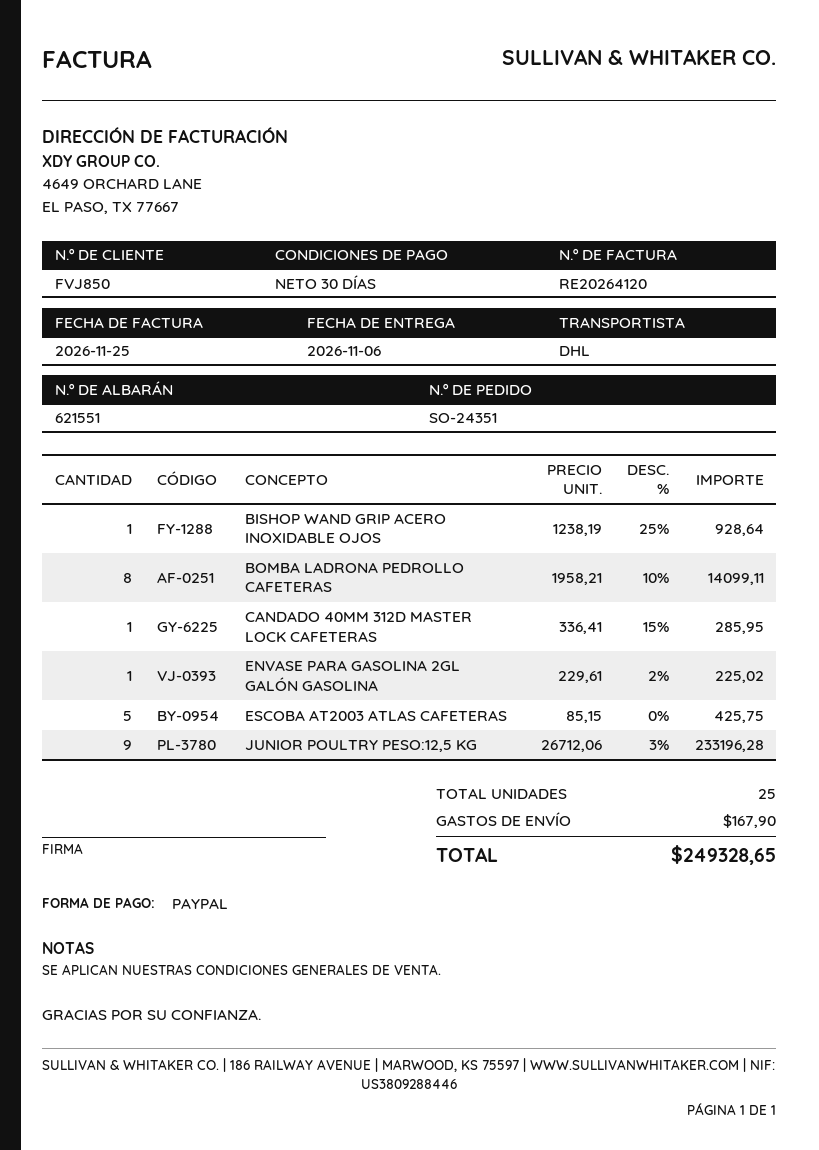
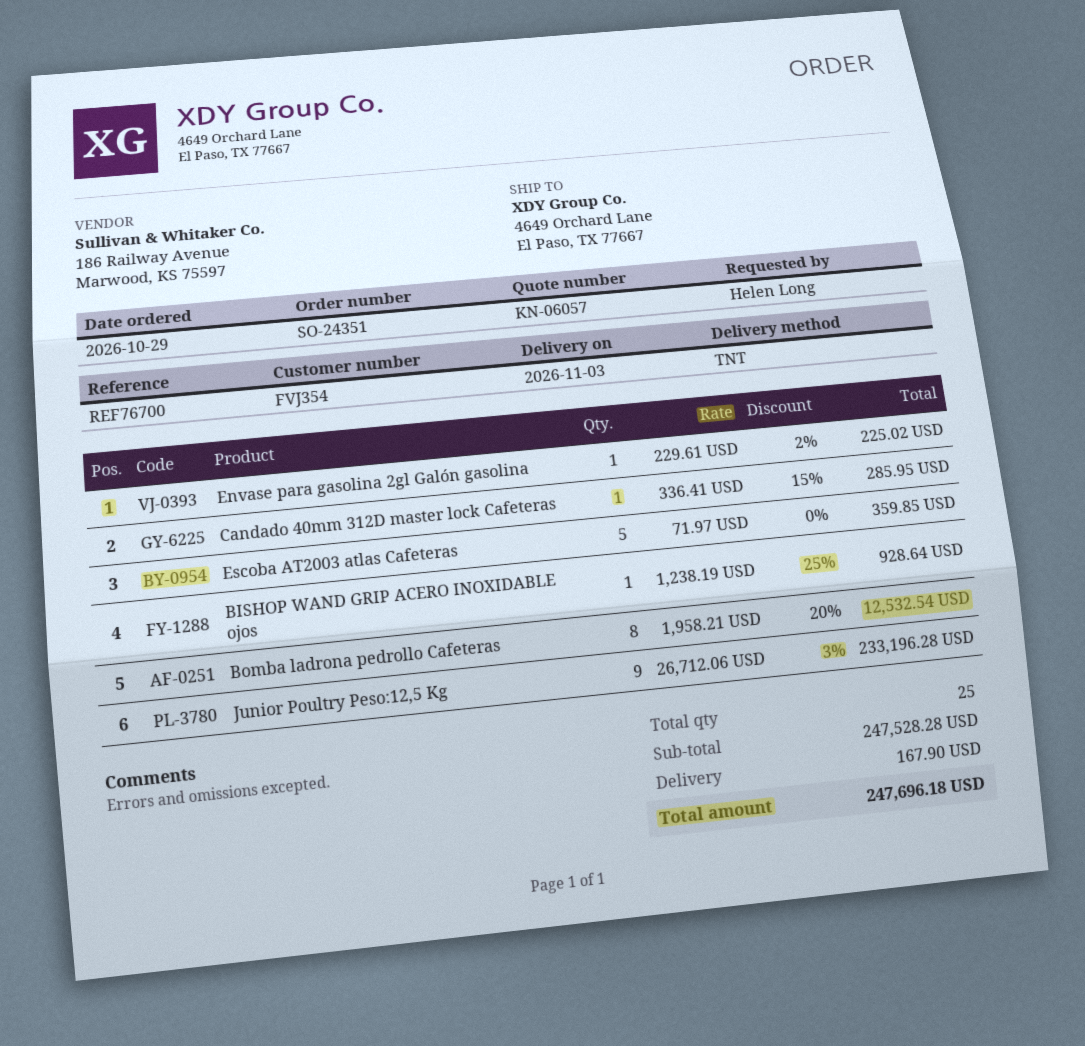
delivery date: 2026-11-06 -> 2026-11-03
customer number: FVJ850 -> FVJ354
shipping method: DHL -> TNT
BOMBA LADRONA PEDROLLO CAFETERAS: 8 x 1958.21 - 10% = 14099.11 -> 8 x 1958.21 - 20% = 12532.54
ESCOBA AT2003 ATLAS CAFETERAS: 5 x 85.15 = 425.75 -> 5 x 71.97 = 359.85
total: 249328.65 -> 247696.18

